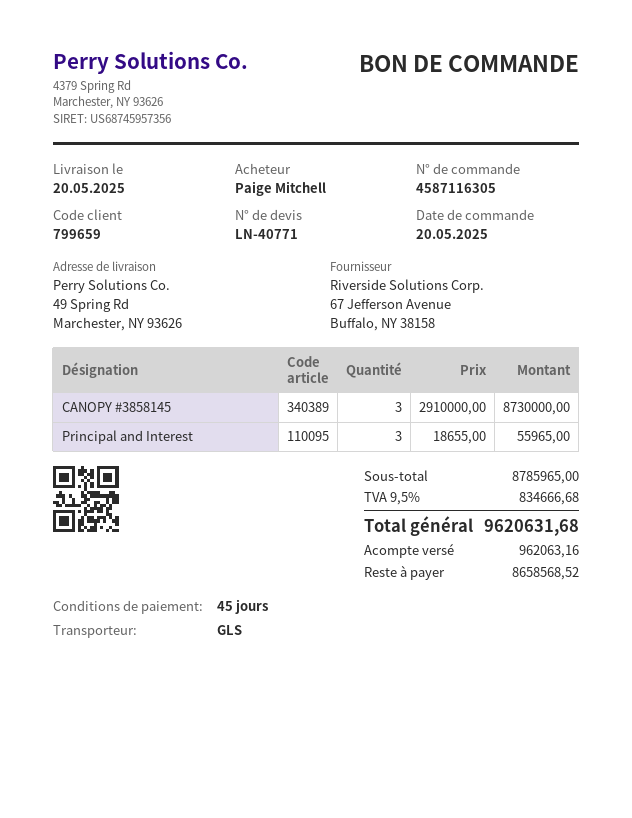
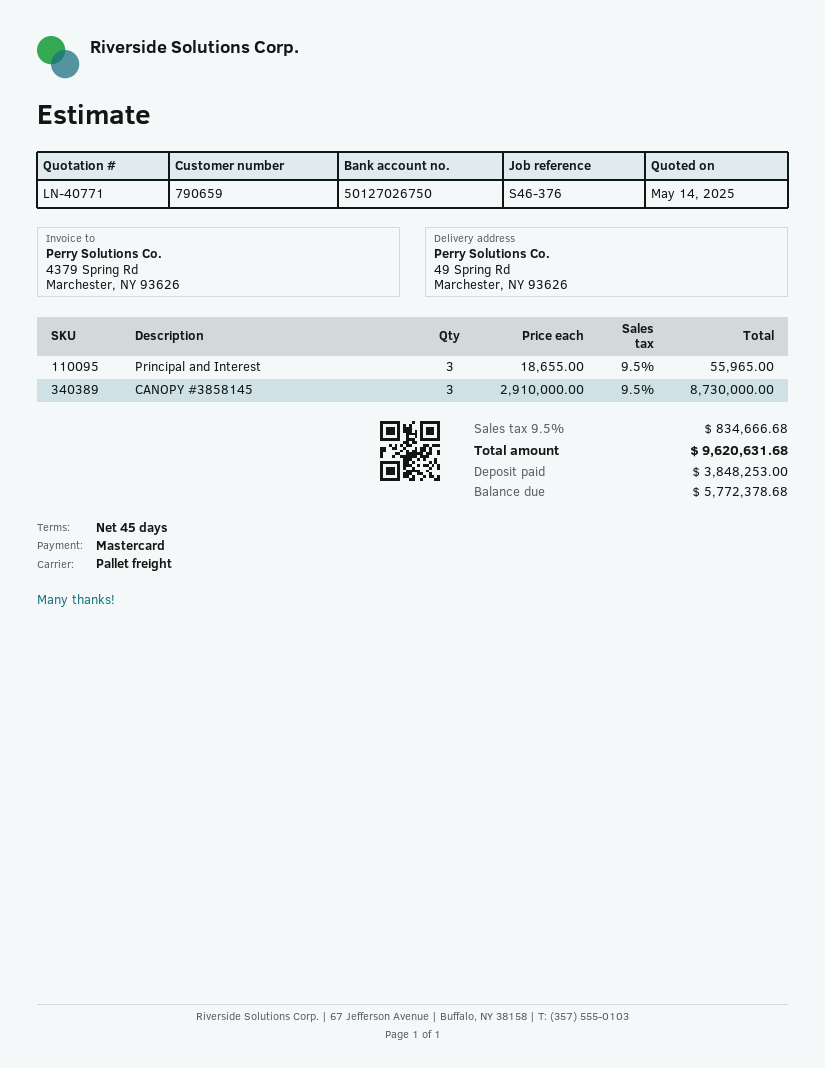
customer number: 799659 -> 790659
shipping method: GLS -> pallet freight
deposit: 962063.16 -> 3848253.00
balance: 8658568.52 -> 5772378.68

